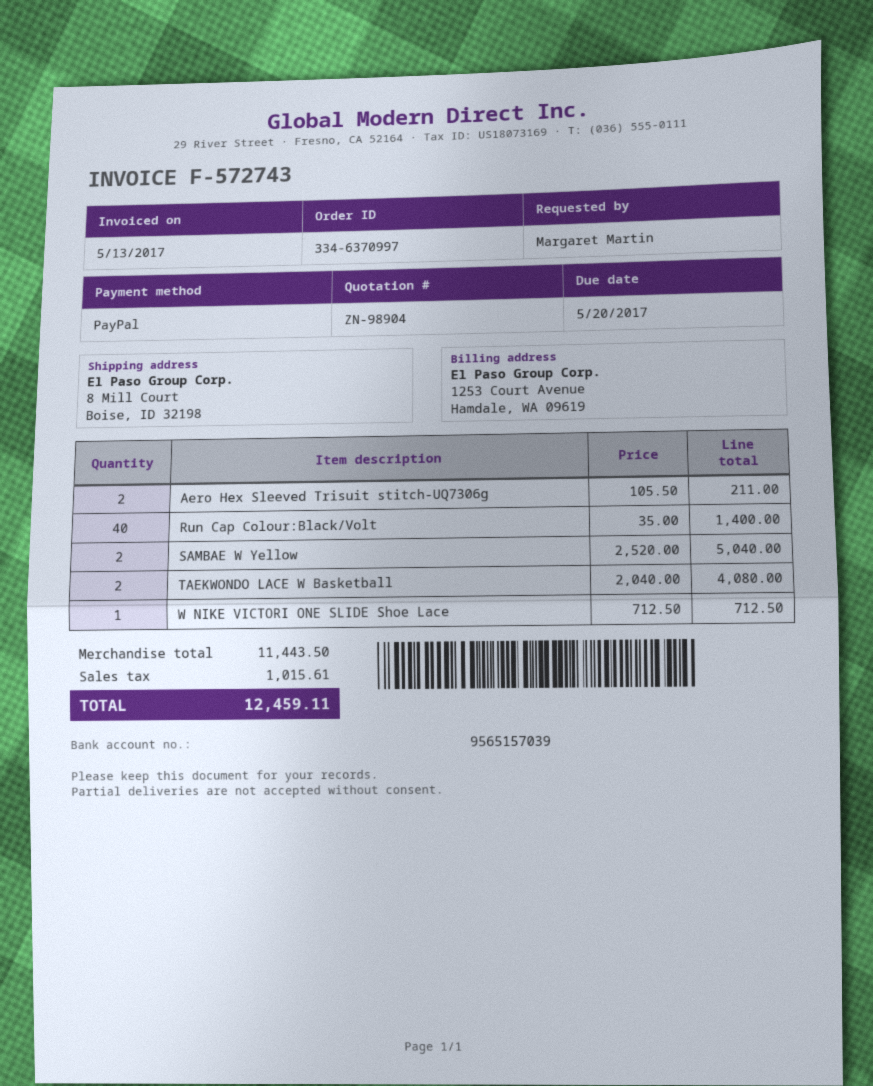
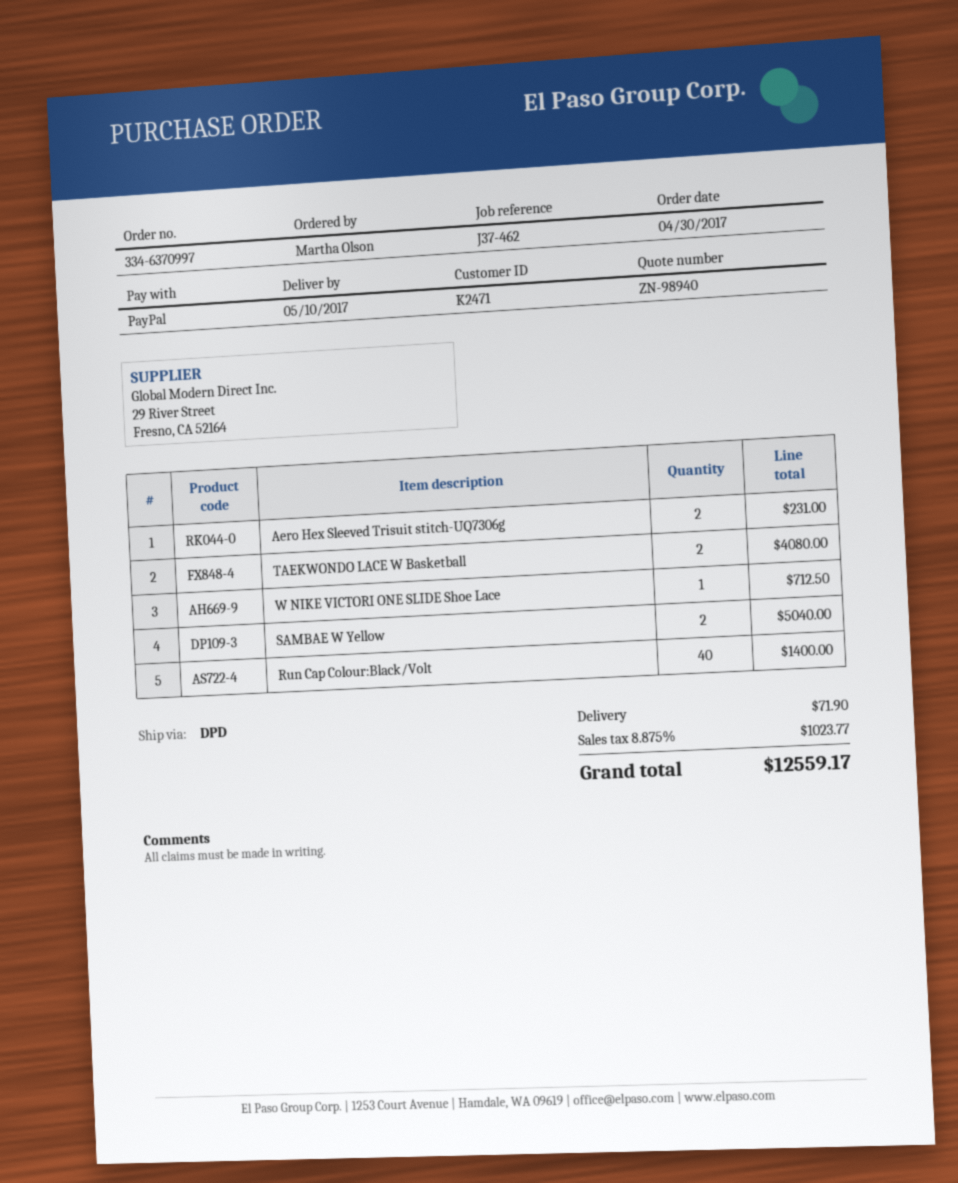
quote number: ZN-98904 -> ZN-98940
ordered by: Margaret Martin -> Martha Olson
Aero Hex Sleeved Trisuit stitch-UQ7306g: 2 for 211.00 -> 2 for 231.00
shipping: none -> 71.90
tax: 1015.61 -> 1023.77
total: 12459.11 -> 12559.17

